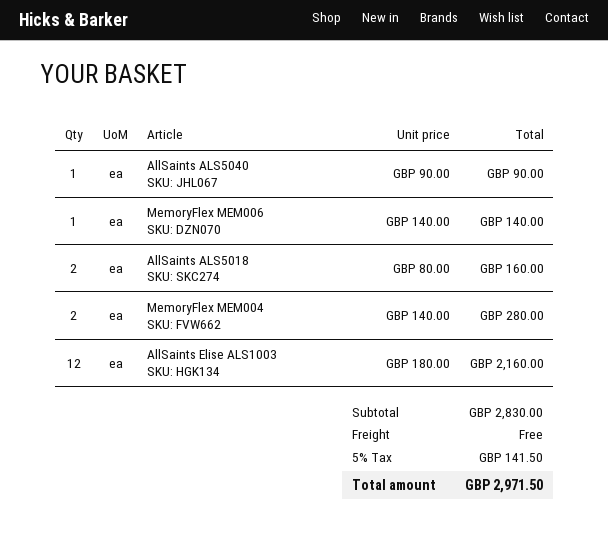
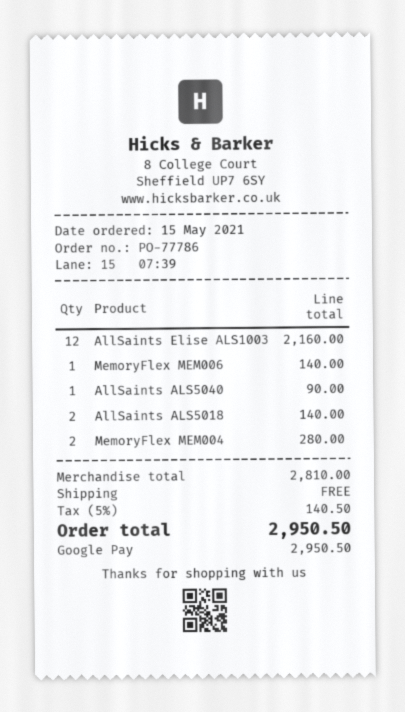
AllSaints ALS5018: 2 for 160.00 -> 2 for 140.00
subtotal: 2830.00 -> 2810.00
tax: 5% = 141.50 -> 5% = 140.50
total: 2971.50 -> 2950.50

